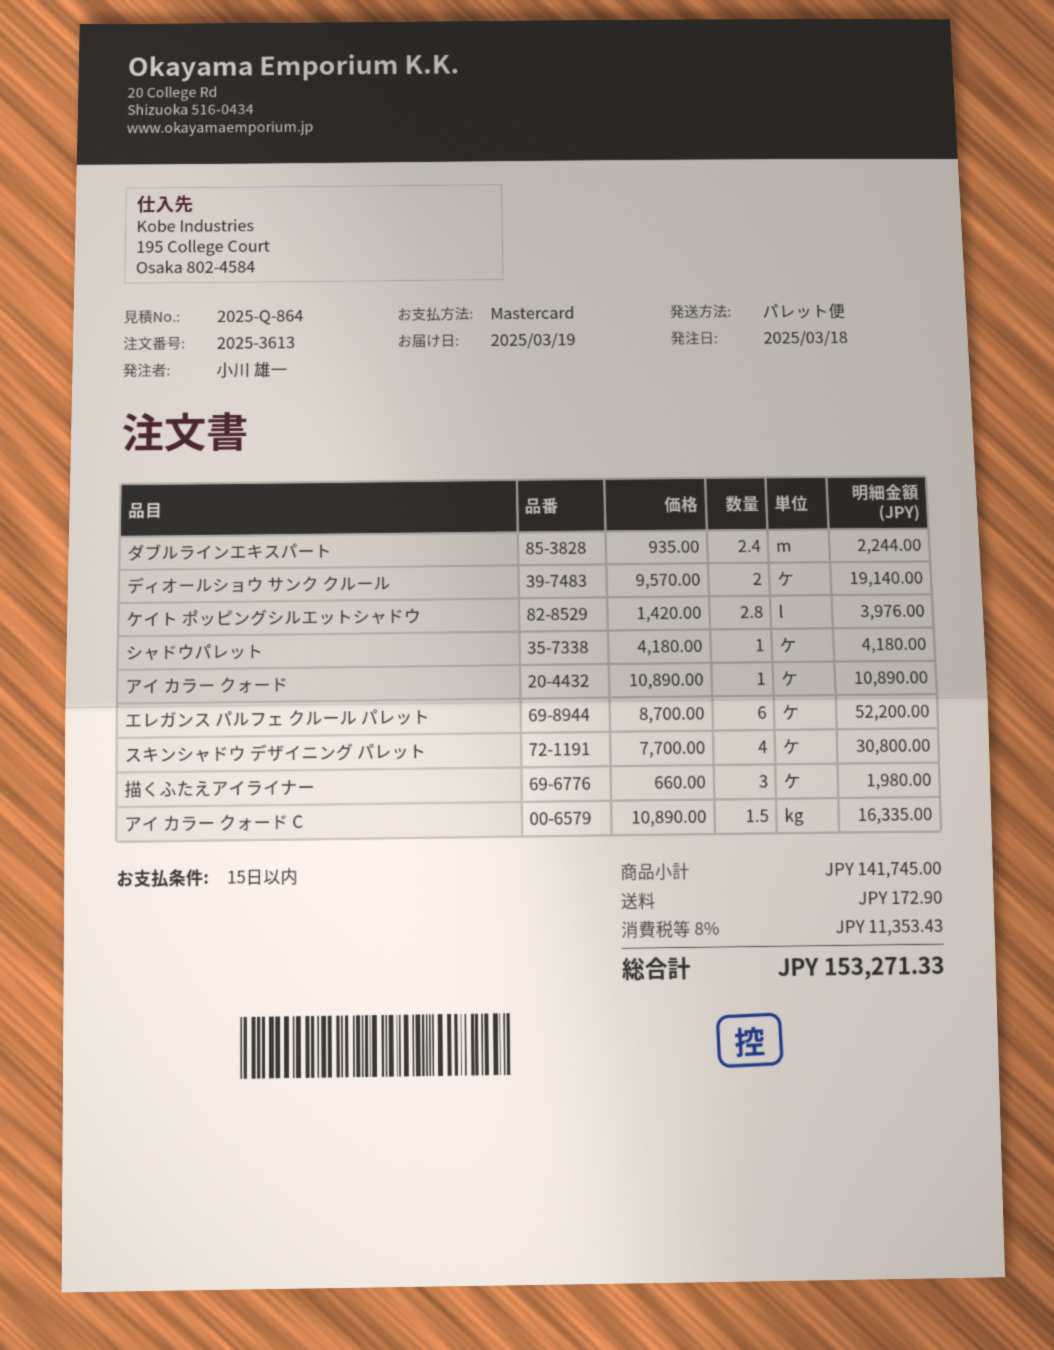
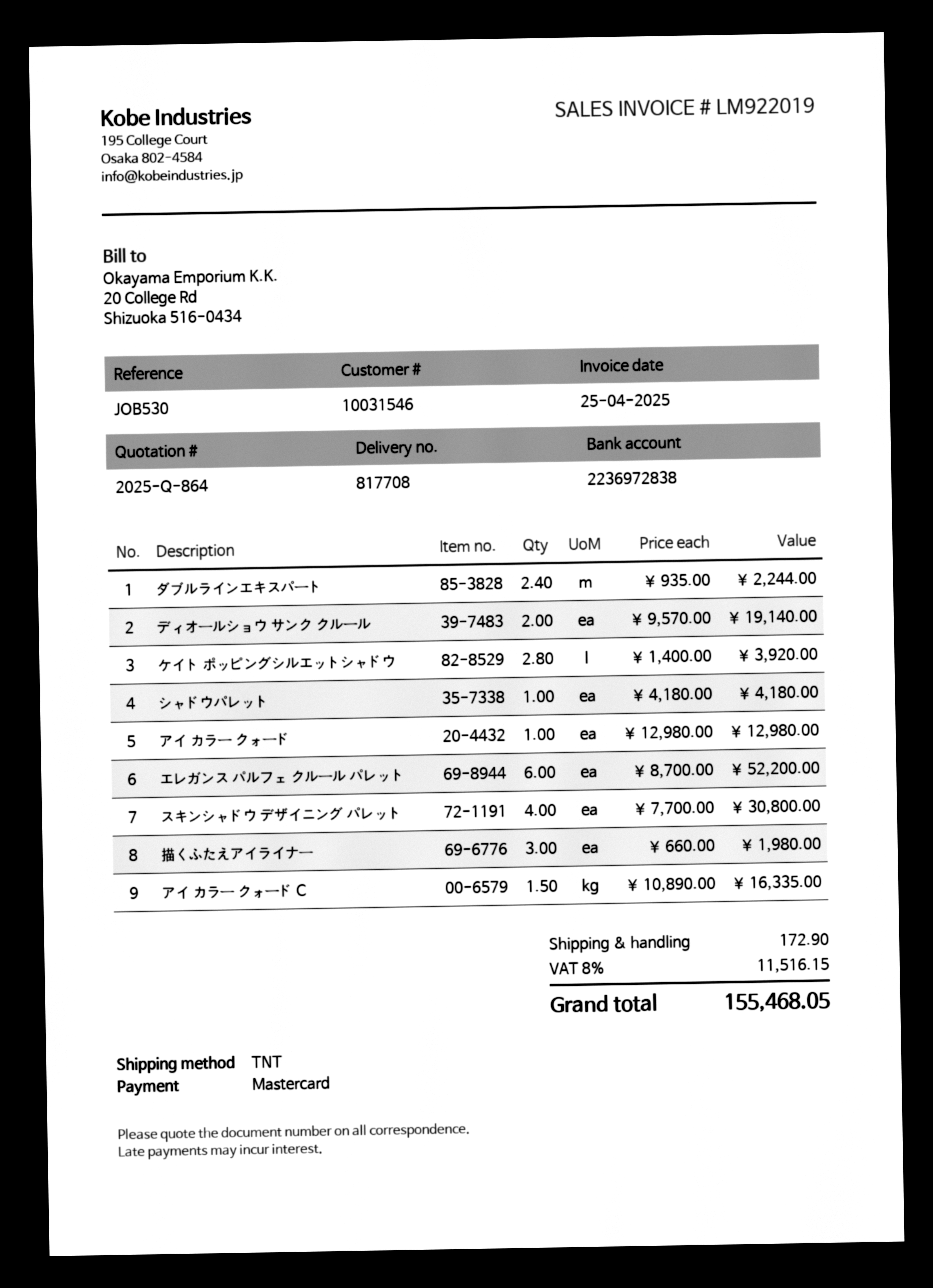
shipping method: pallet freight -> TNT
ケイト ポッピングシルエットシャドウ: 2.8 x 1420.00 = 3976.00 -> 2.8 x 1400.00 = 3920.00
アイ カラー クォード: 1 x 10890.00 = 10890.00 -> 1 x 12980.00 = 12980.00
tax: 8% = 11353.43 -> 8% = 11516.15
total: 153271.33 -> 155468.05

